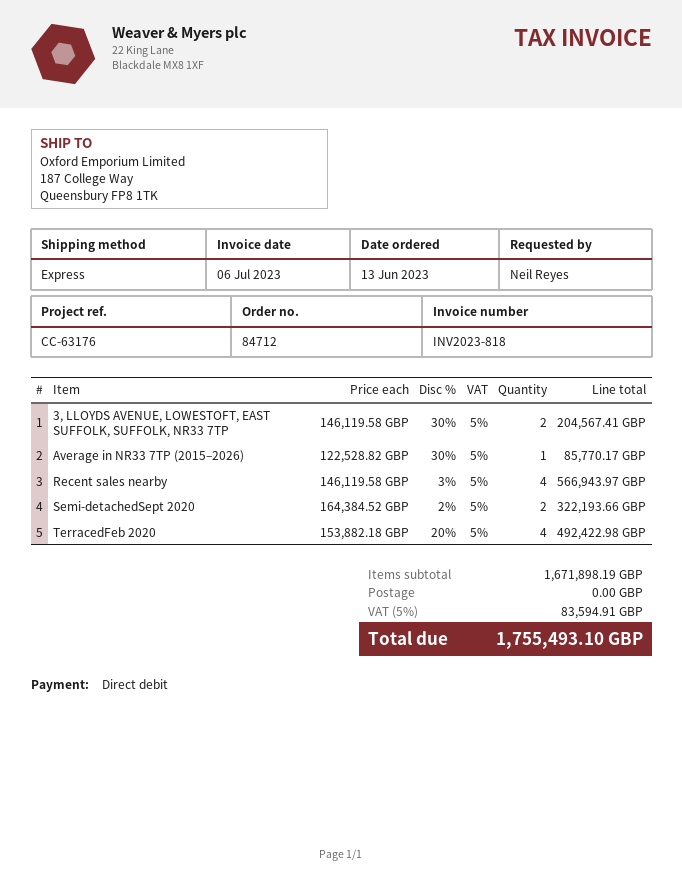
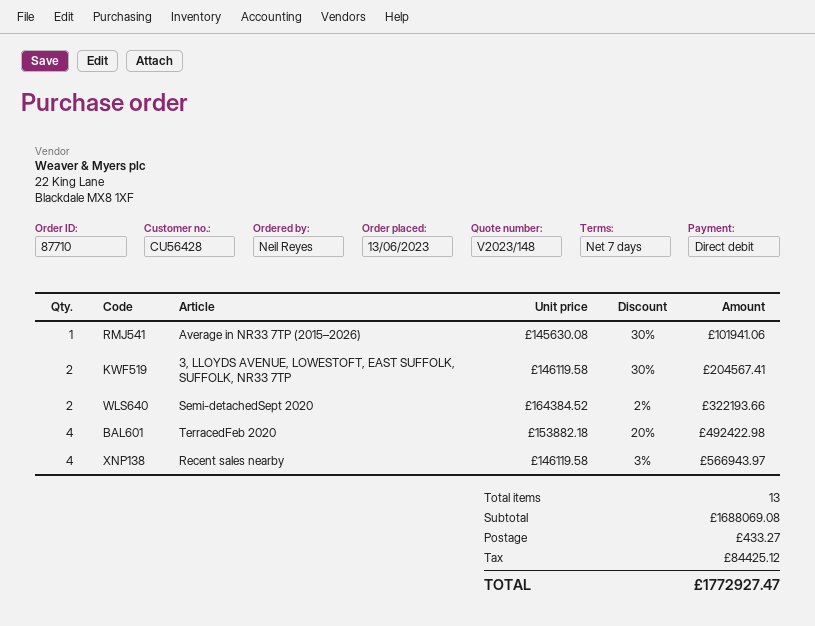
order number: 84712 -> 87710
Average in NR33 7TP (2015–2026): 1 x 122528.82 - 30% = 85770.17 -> 1 x 145630.08 - 30% = 101941.06
subtotal: 1671898.19 -> 1688069.08
shipping: 0.00 -> 433.27
tax: 83594.91 -> 84425.12
total: 1755493.10 -> 1772927.47

